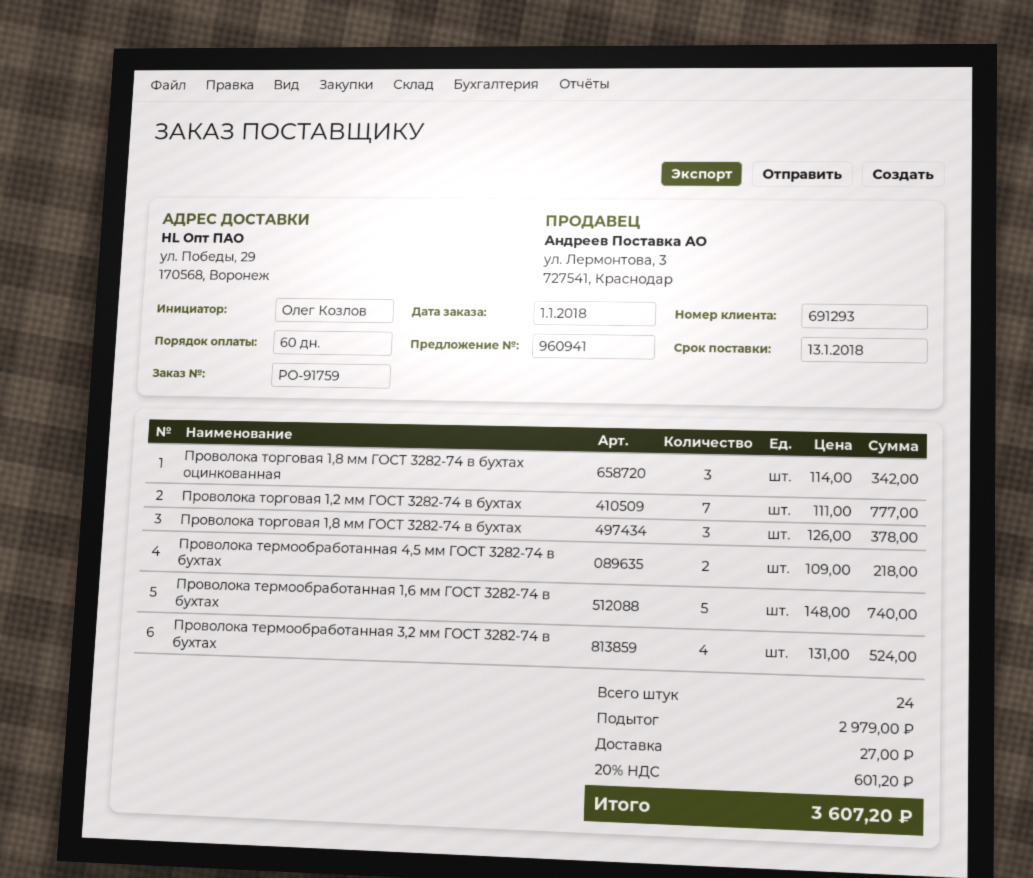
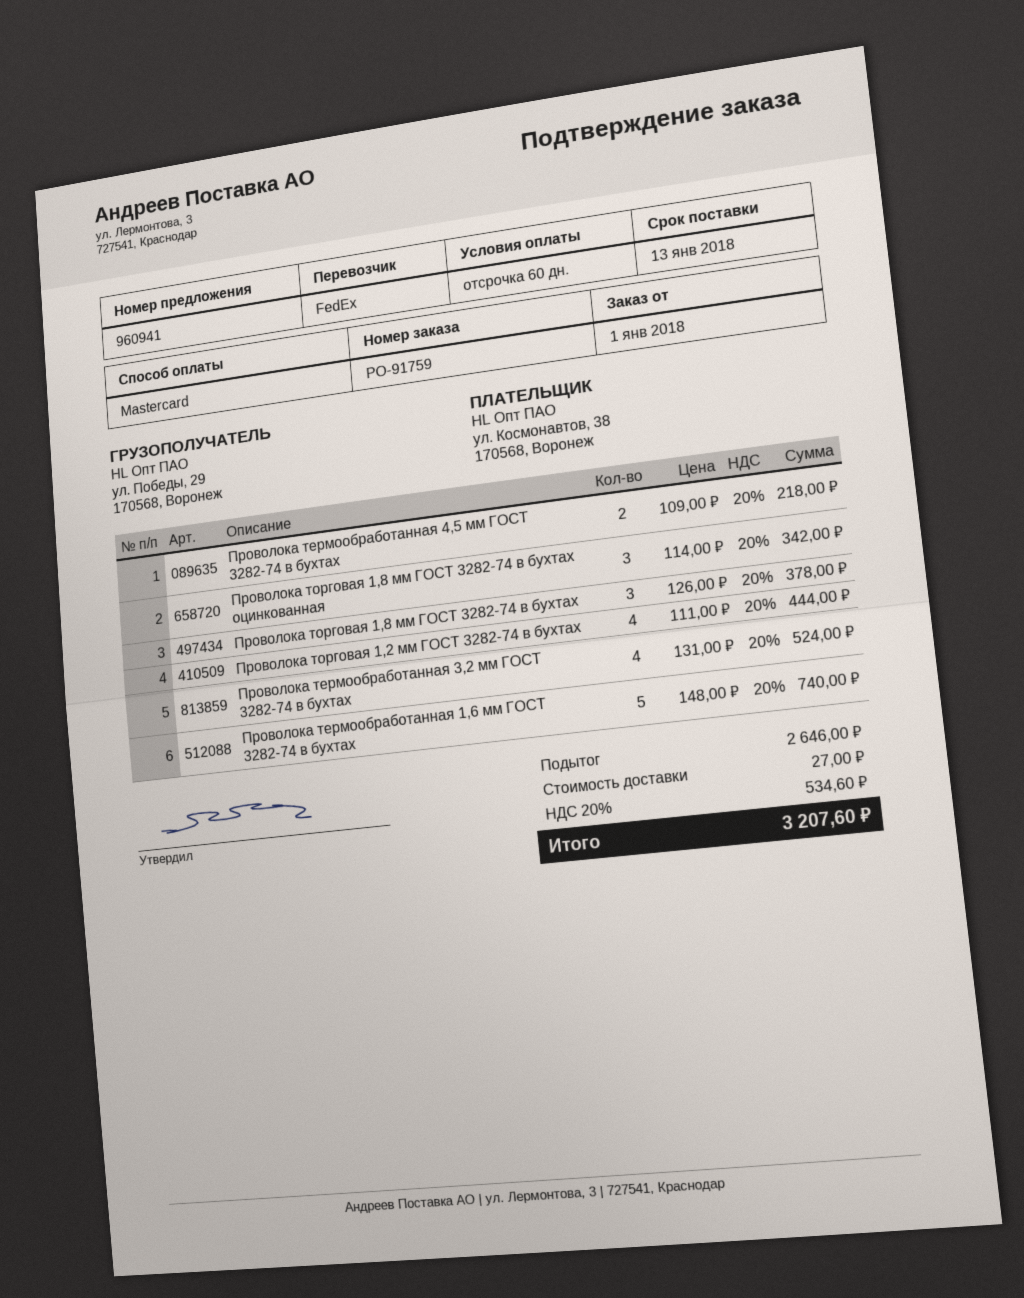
Проволока торговая 1,2 мм ГОСТ 3282-74 в бухтах: 7 x 111.00 = 777.00 -> 4 x 111.00 = 444.00
subtotal: 2979.00 -> 2646.00
tax: 20% = 601.20 -> 20% = 534.60
total: 3607.20 -> 3207.60

